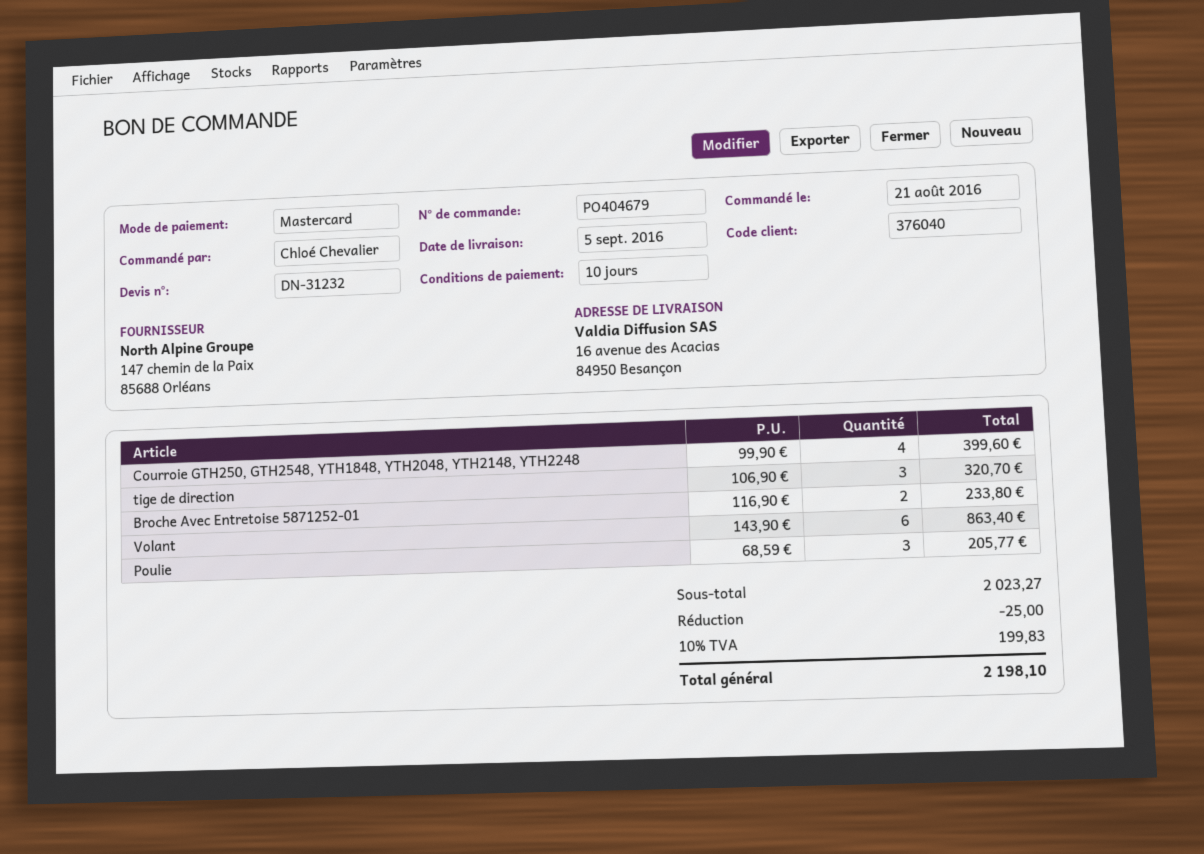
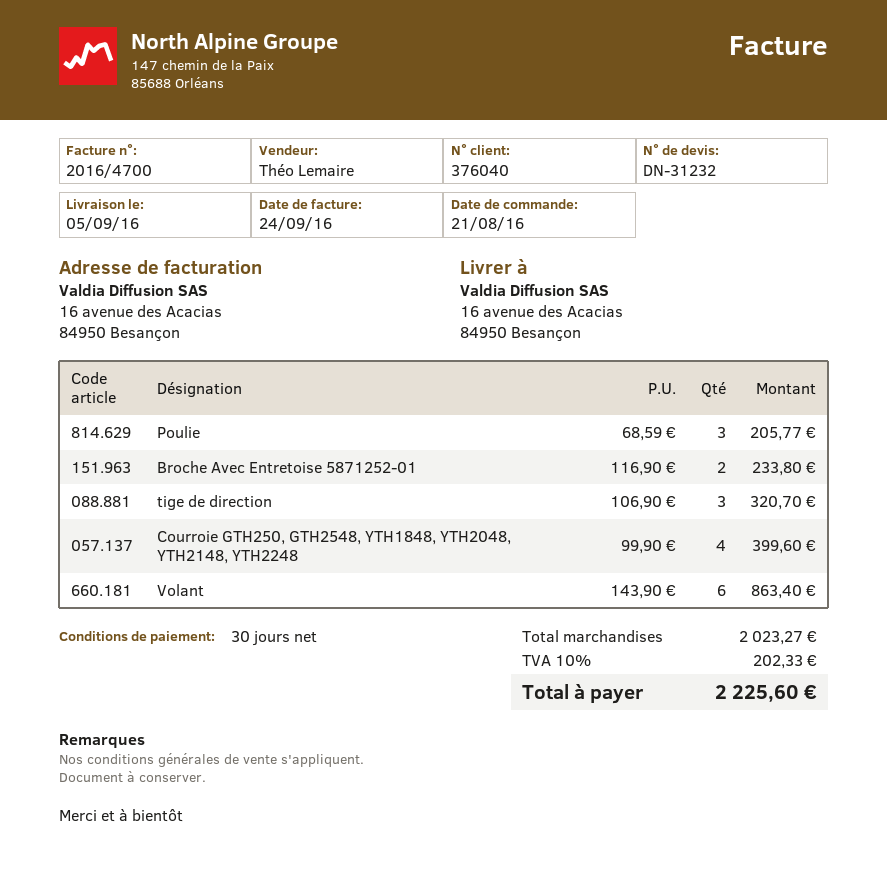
payment terms: 10 days -> 30 days
discount: 25.00 -> none
tax: 10% = 199.83 -> 10% = 202.33
total: 2198.10 -> 2225.60

